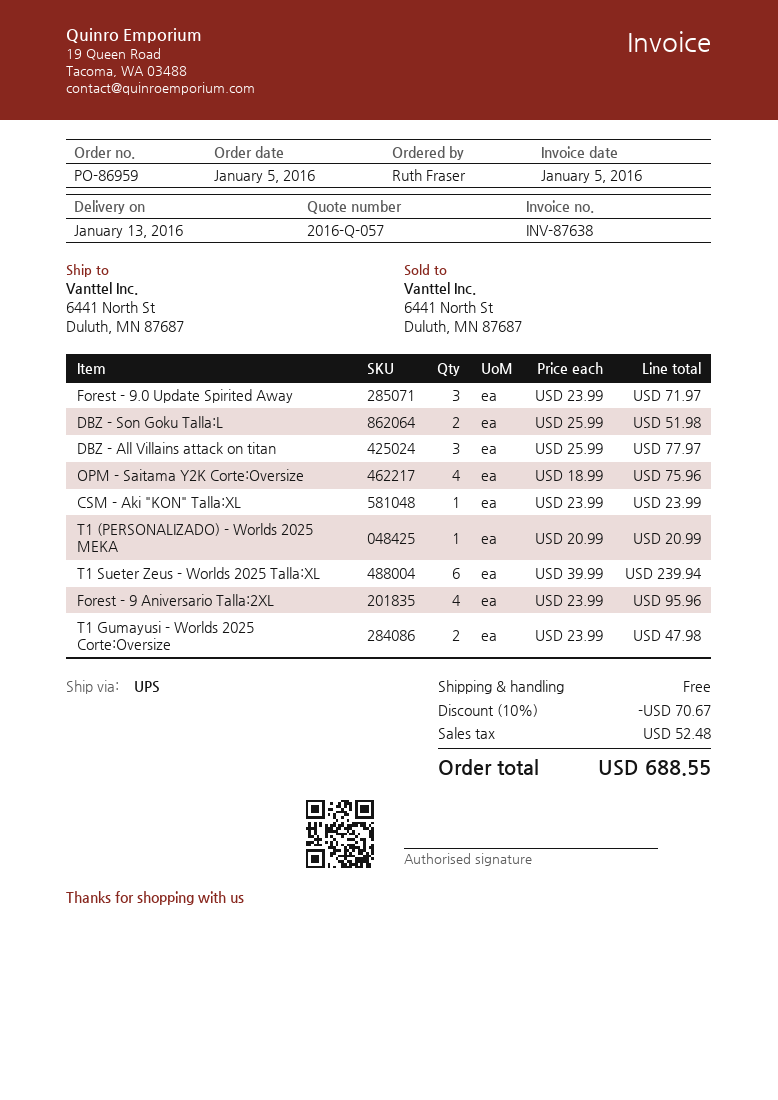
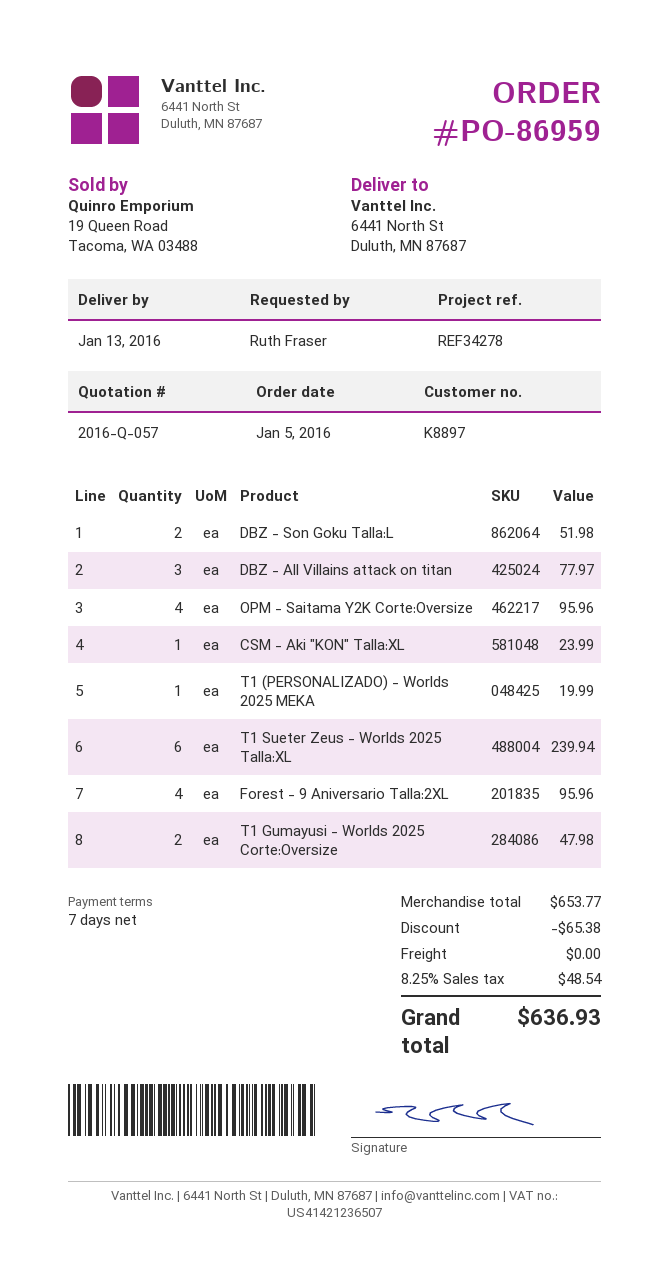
Forest - 9.0 Update Spirited Away: 3 for 71.97 -> none
OPM - Saitama Y2K Corte:Oversize: 4 for 75.96 -> 4 for 95.96
T1 (PERSONALIZADO) - Worlds 2025 MEKA: 1 for 20.99 -> 1 for 19.99
discount: 70.67 -> 65.38
tax: 52.48 -> 48.54
total: 688.55 -> 636.93

